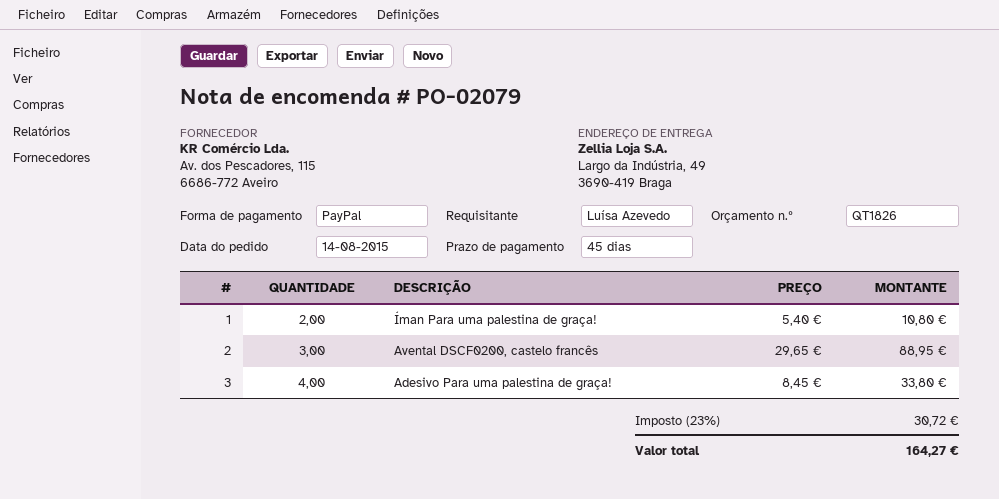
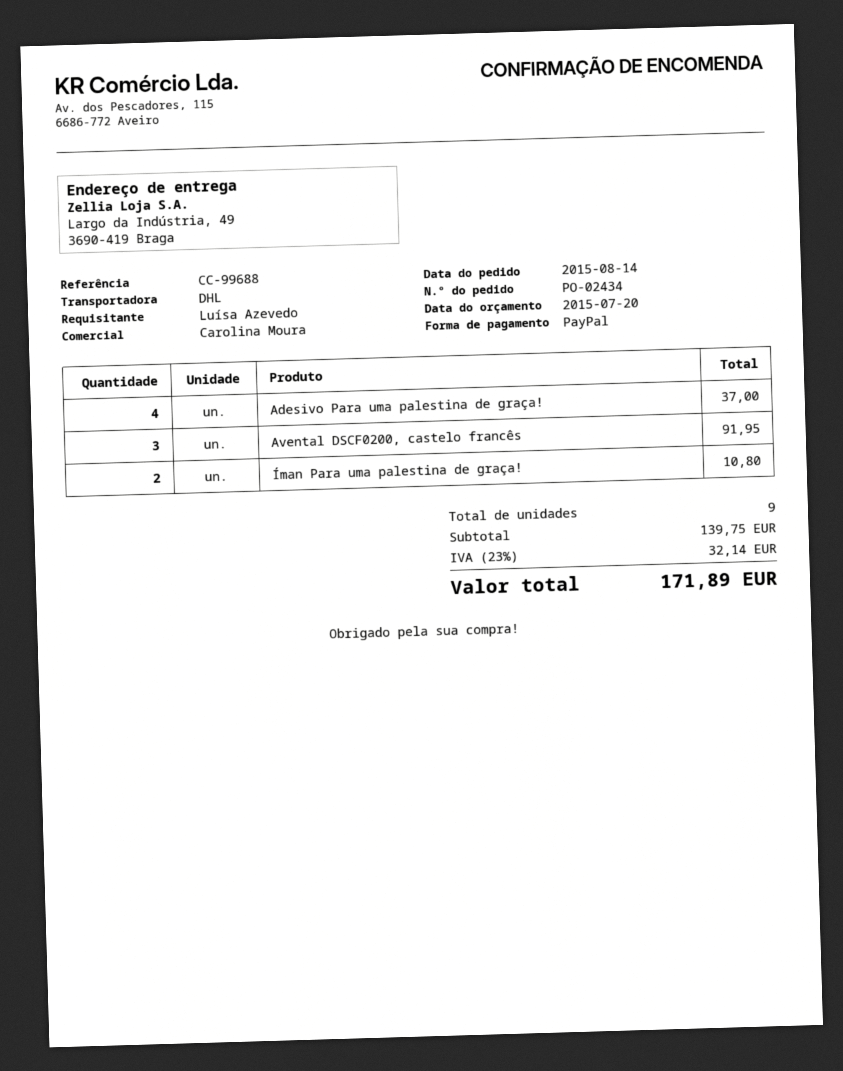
order number: PO-02079 -> PO-02434
Avental DSCF0200, castelo francês: 3 for 88.95 -> 3 for 91.95
Adesivo Para uma palestina de graça!: 4 for 33.80 -> 4 for 37.00
tax: 23% = 30.72 -> 23% = 32.14
total: 164.27 -> 171.89

